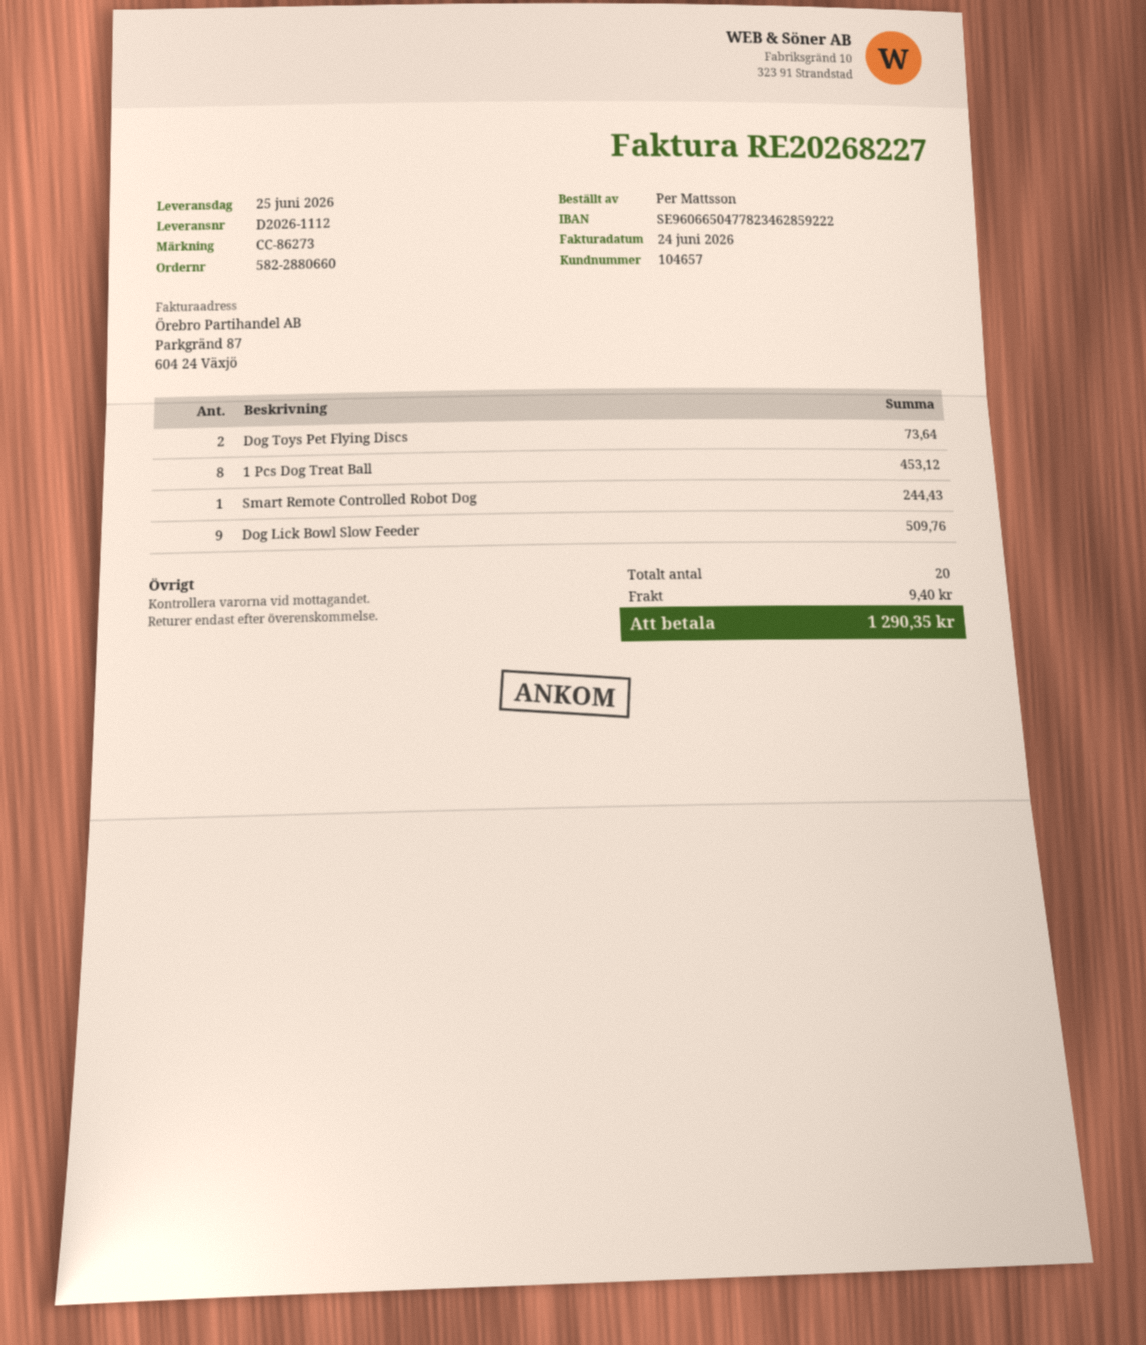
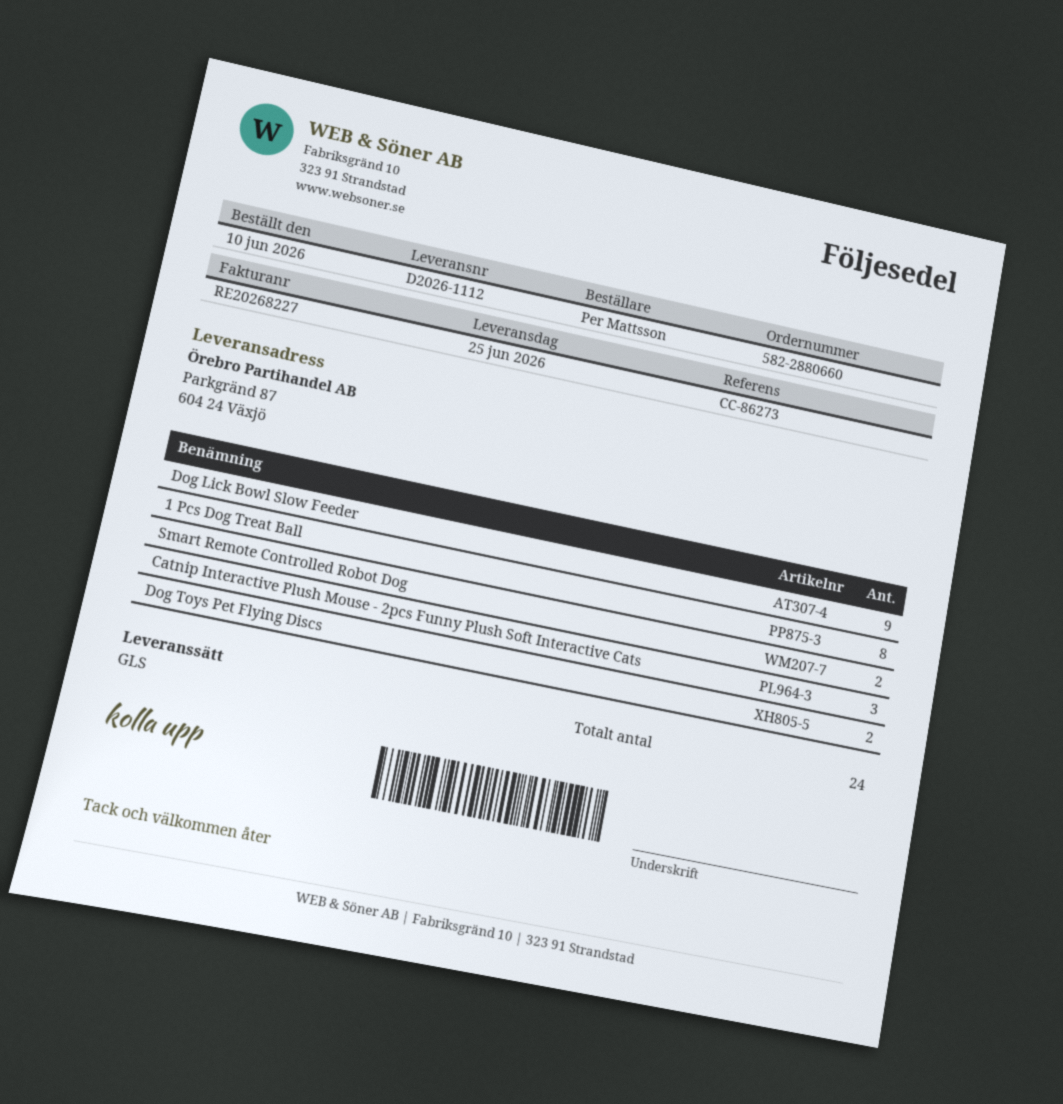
Smart Remote Controlled Robot Dog: 1 -> 2
Catnip Interactive Plush Mouse - 2pcs Funny Plush Soft Interactive Cats: none -> 3
total quantity: 20 -> 24

